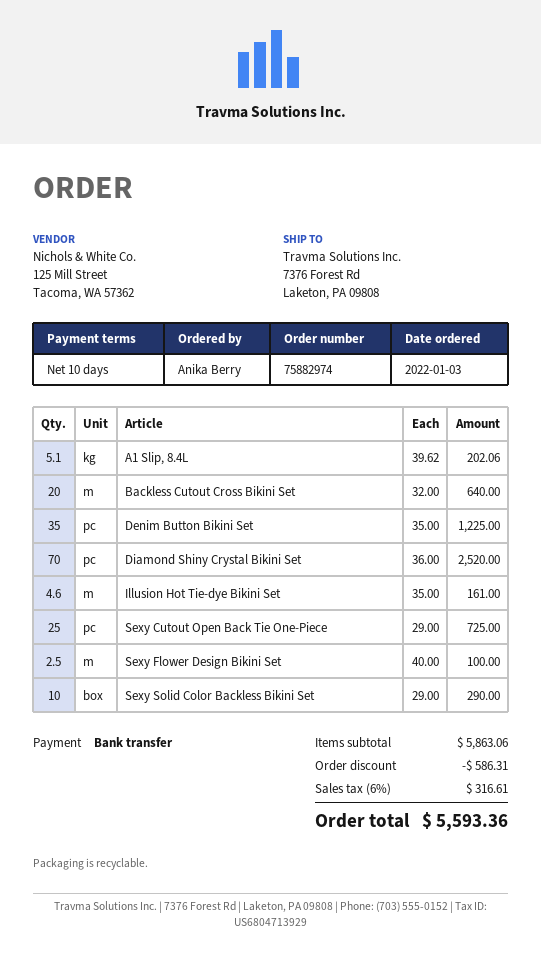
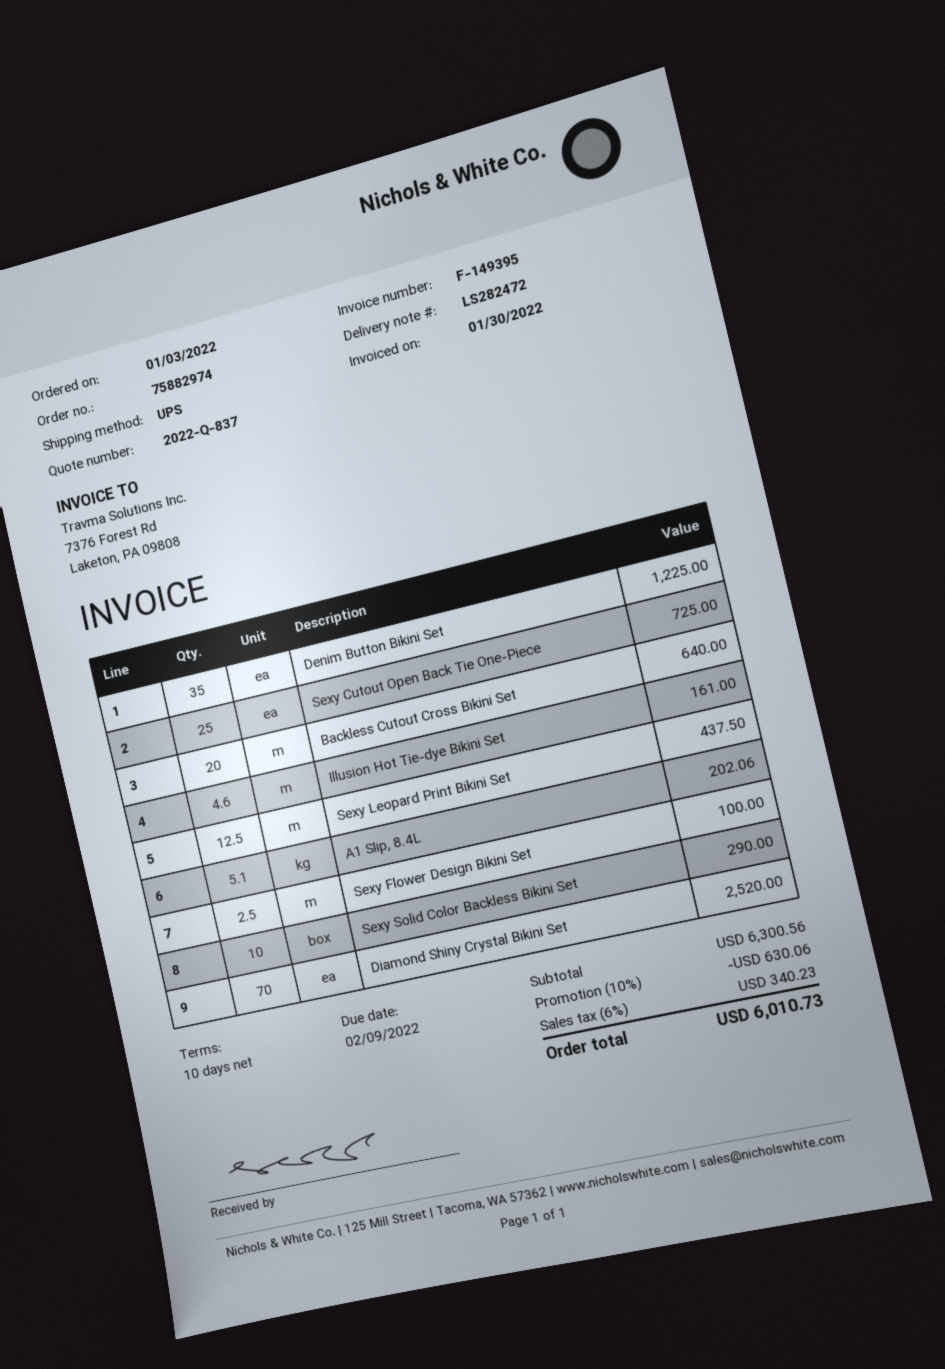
Sexy Leopard Print Bikini Set: none -> 12.5 for 437.50
subtotal: 5863.06 -> 6300.56
discount: 586.31 -> 630.06
tax: 6% = 316.61 -> 6% = 340.23
total: 5593.36 -> 6010.73

